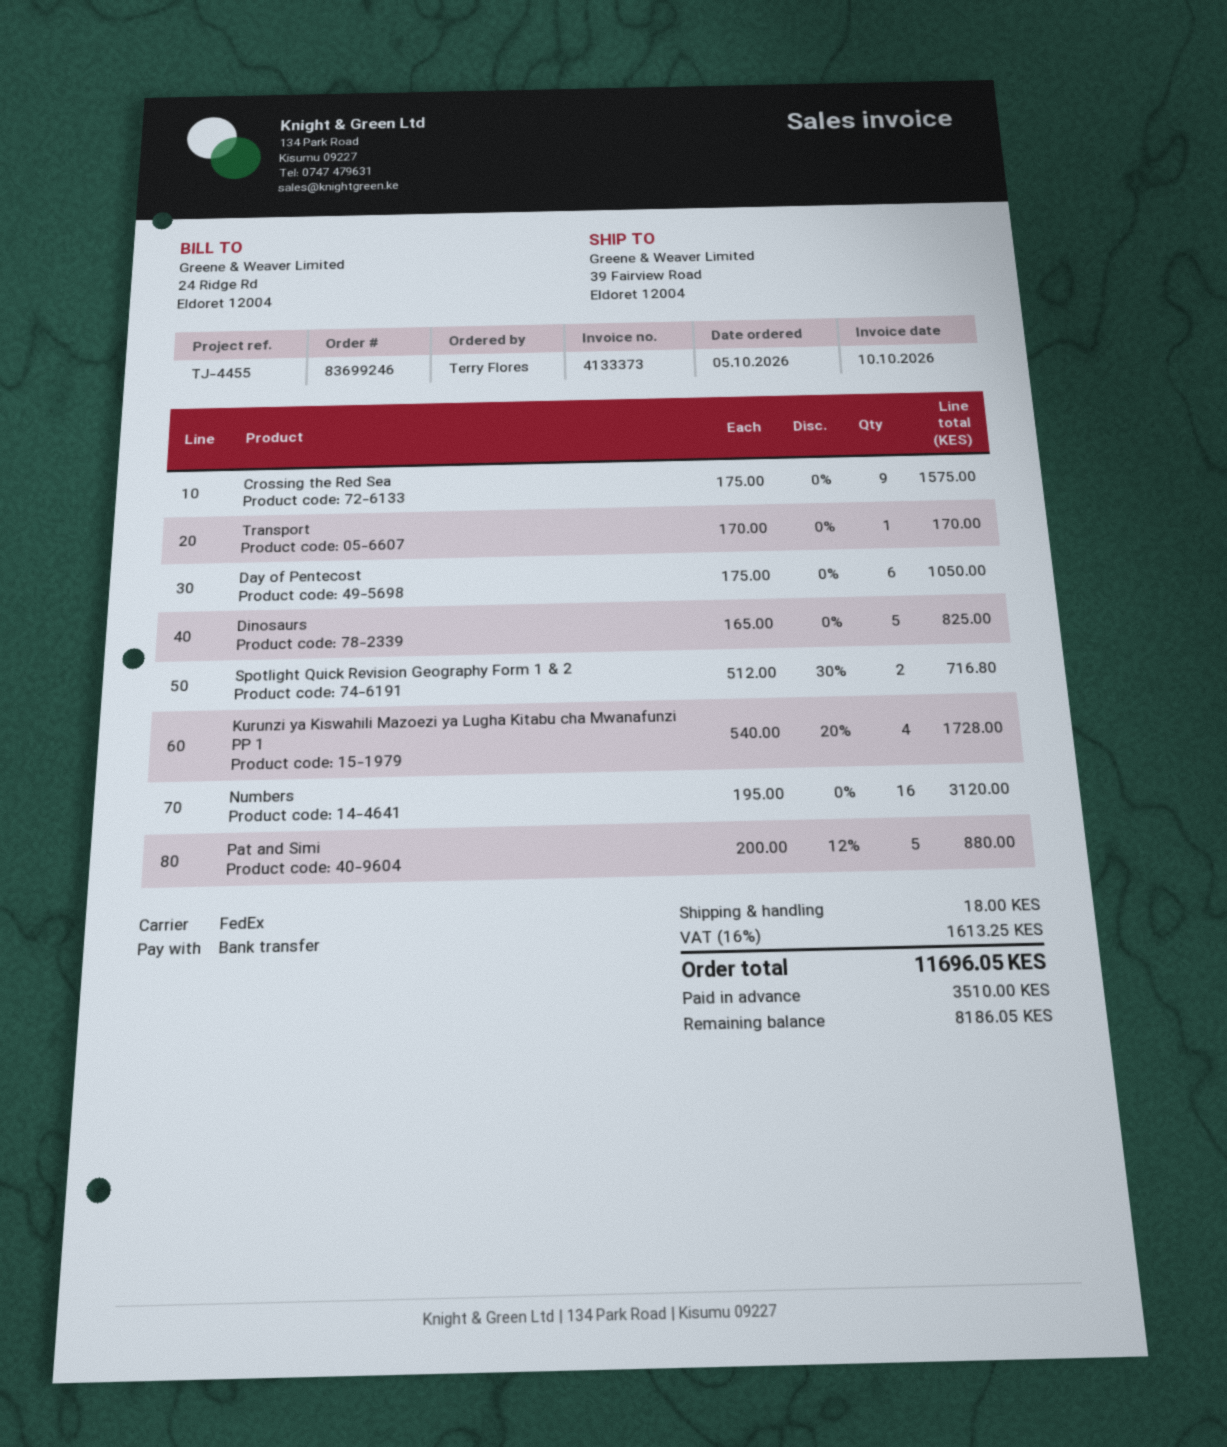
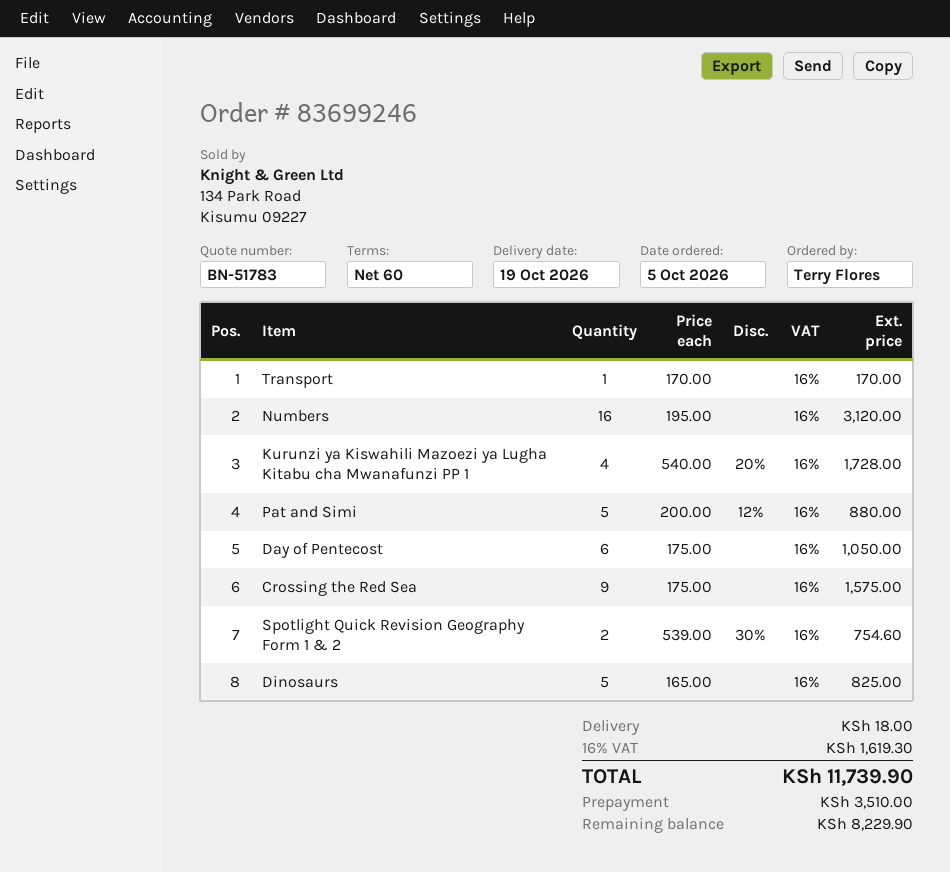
Spotlight Quick Revision Geography Form 1 & 2: 2 x 512.00 - 30% = 716.80 -> 2 x 539.00 - 30% = 754.60
tax: 16% = 1613.25 -> 16% = 1619.30
total: 11696.05 -> 11739.90
balance: 8186.05 -> 8229.90

